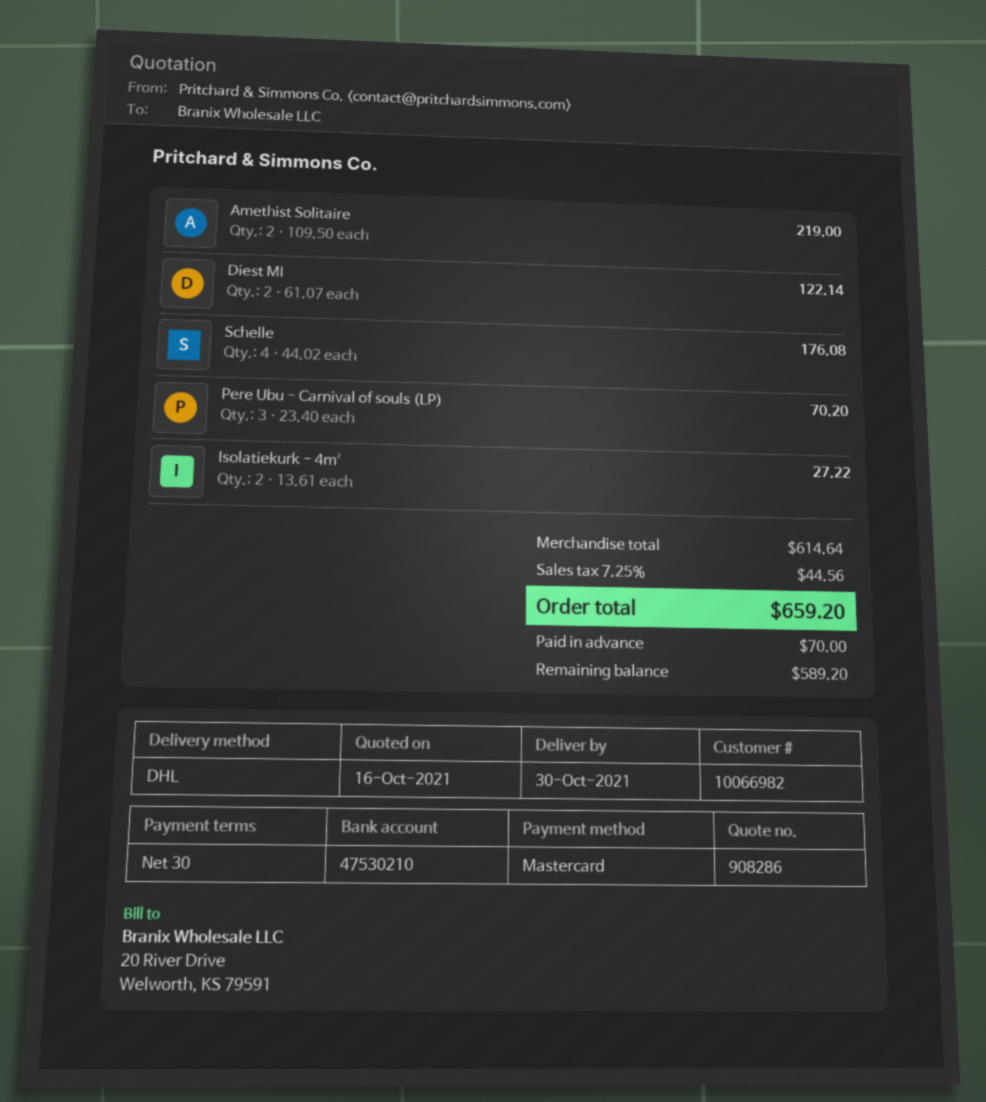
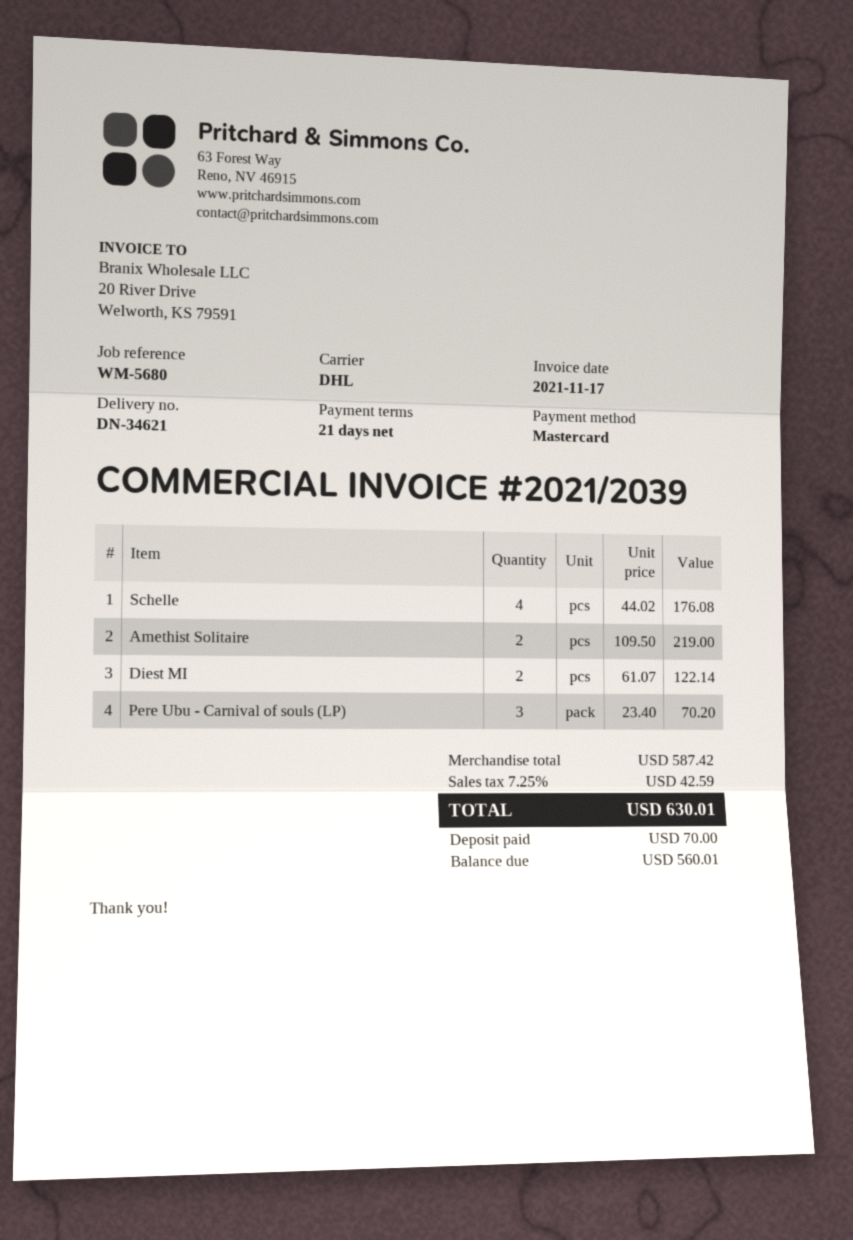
payment terms: 30 days -> 21 days
Isolatiekurk - 4m²: 2 x 13.61 = 27.22 -> none
subtotal: 614.64 -> 587.42
tax: 7.25% = 44.56 -> 7.25% = 42.59
total: 659.20 -> 630.01
balance: 589.20 -> 560.01

